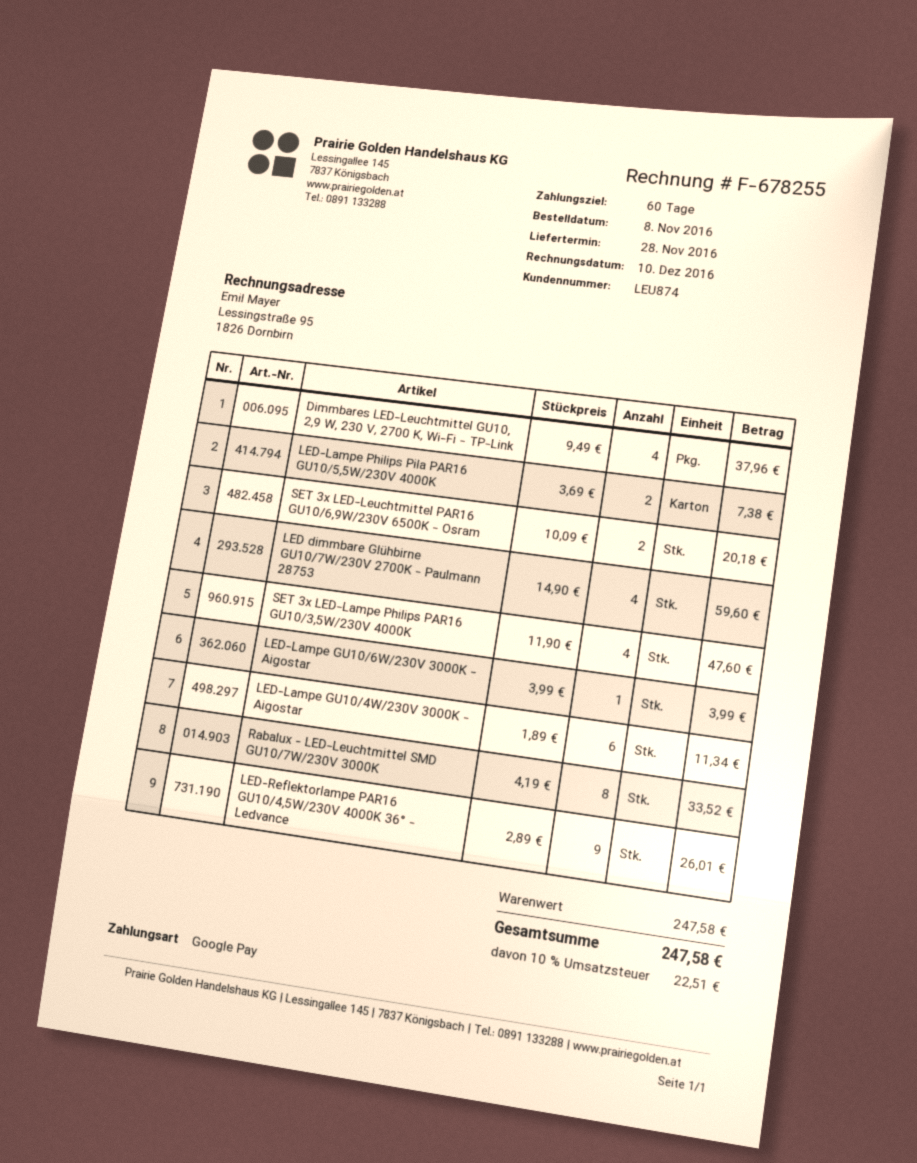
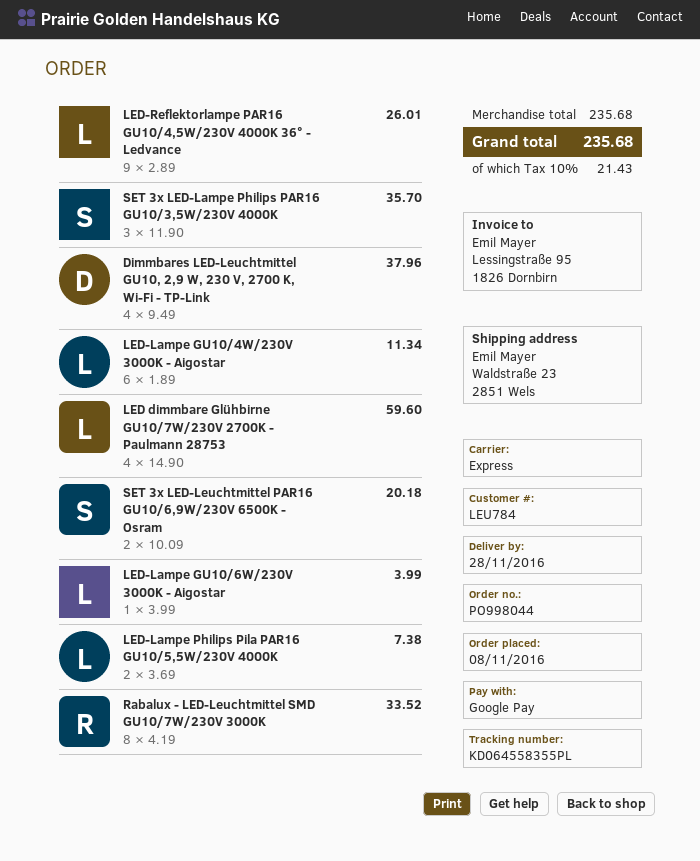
customer number: LEU874 -> LEU784
SET 3x LED-Lampe Philips PAR16 GU10/3,5W/230V 4000K: 4 x 11.90 = 47.60 -> 3 x 11.90 = 35.70
subtotal: 247.58 -> 235.68
tax: 10% = 22.51 -> 10% = 21.43
total: 247.58 -> 235.68

